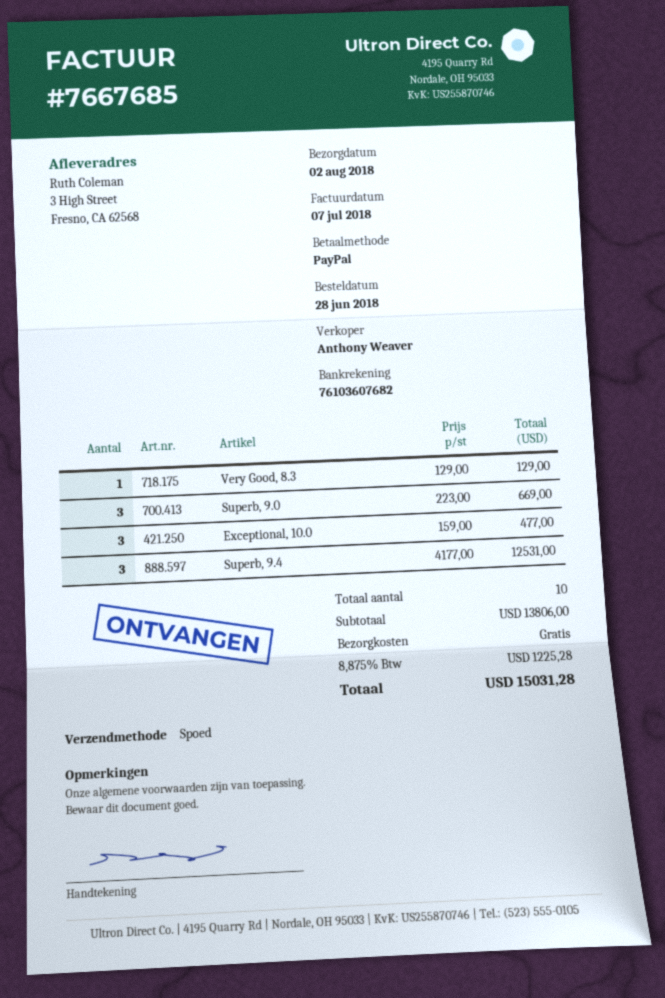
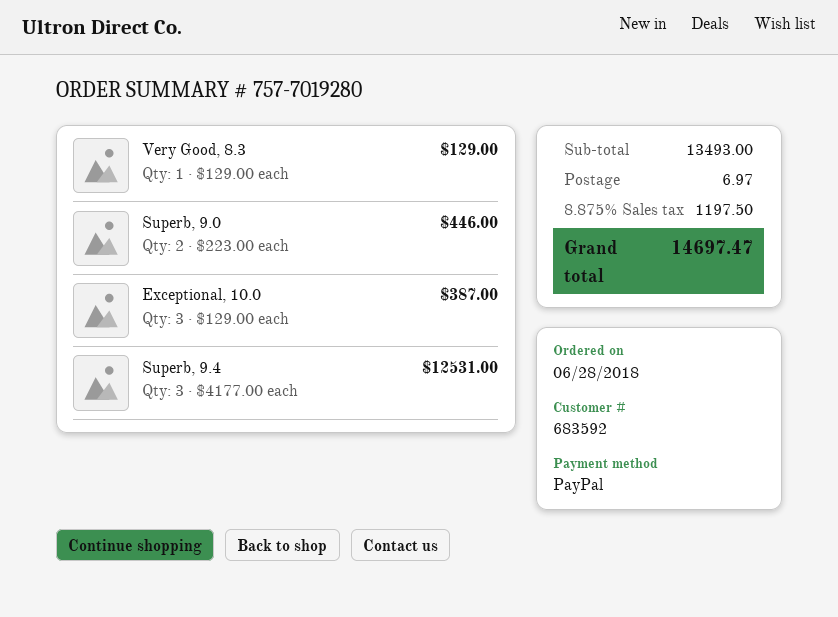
Superb, 9.0: 3 x 223.00 = 669.00 -> 2 x 223.00 = 446.00
Exceptional, 10.0: 3 x 159.00 = 477.00 -> 3 x 129.00 = 387.00
subtotal: 13806.00 -> 13493.00
shipping: 0.00 -> 6.97
tax: 8.875% = 1225.28 -> 8.875% = 1197.50
total: 15031.28 -> 14697.47

